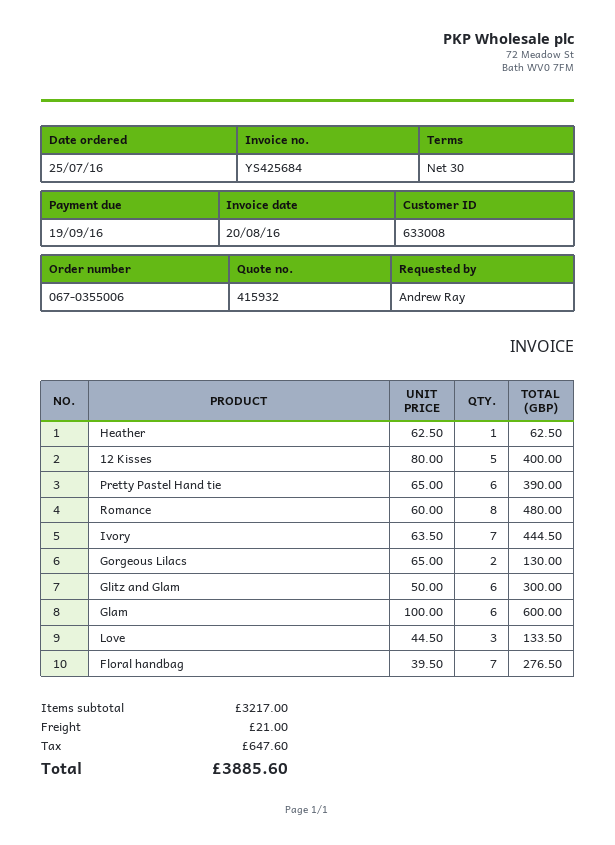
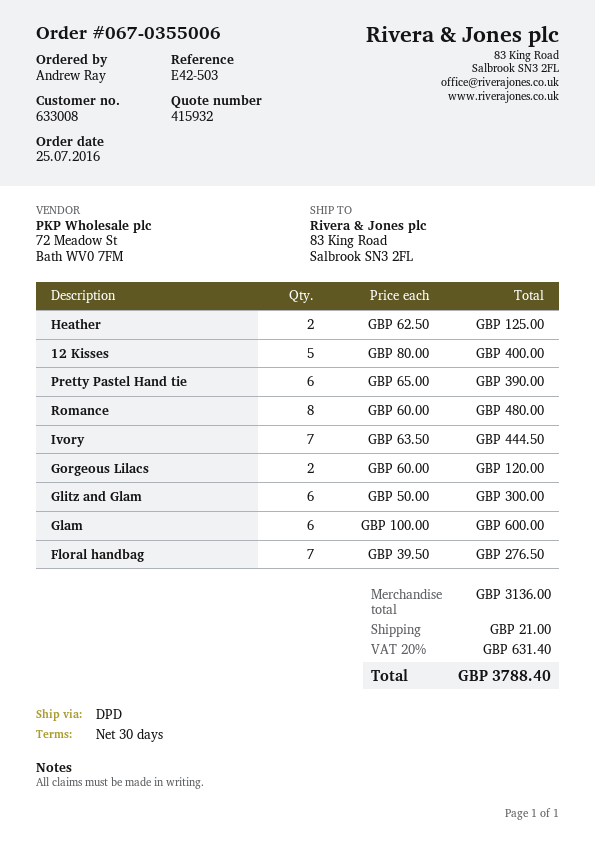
Heather: 1 x 62.50 = 62.50 -> 2 x 62.50 = 125.00
Gorgeous Lilacs: 2 x 65.00 = 130.00 -> 2 x 60.00 = 120.00
Love: 3 x 44.50 = 133.50 -> none
subtotal: 3217.00 -> 3136.00
tax: 647.60 -> 631.40
total: 3885.60 -> 3788.40

